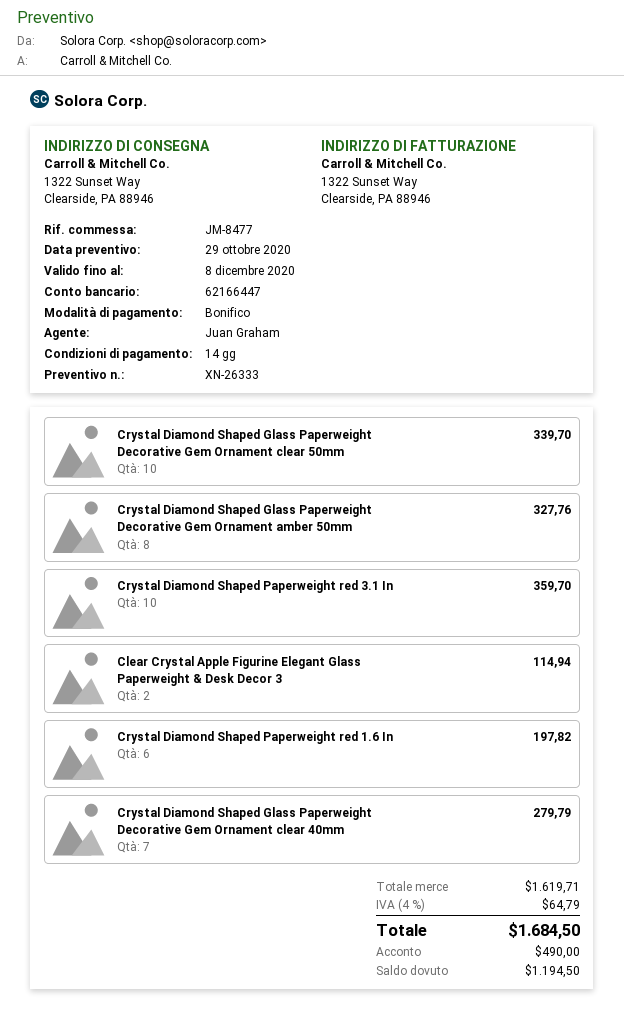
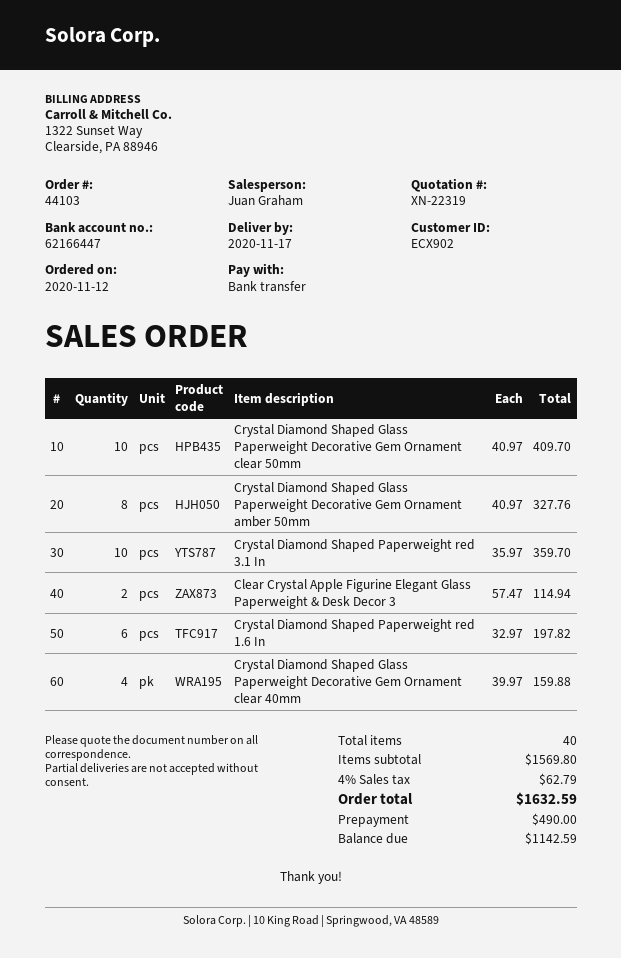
quote number: XN-26333 -> XN-22319
Crystal Diamond Shaped Glass Paperweight Decorative Gem Ornament clear 50mm: 10 for 339.70 -> 10 for 409.70
Crystal Diamond Shaped Glass Paperweight Decorative Gem Ornament clear 40mm: 7 for 279.79 -> 4 for 159.88
subtotal: 1619.71 -> 1569.80
tax: 4% = 64.79 -> 4% = 62.79
total: 1684.50 -> 1632.59
balance: 1194.50 -> 1142.59

